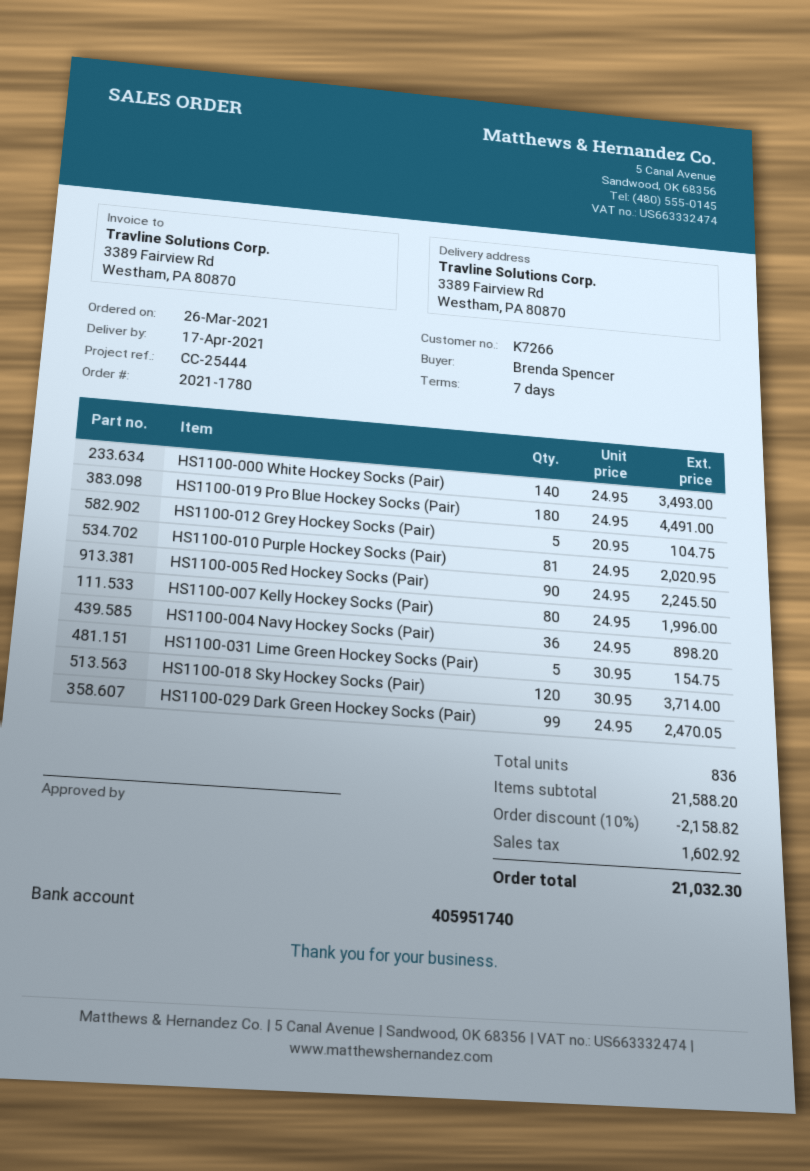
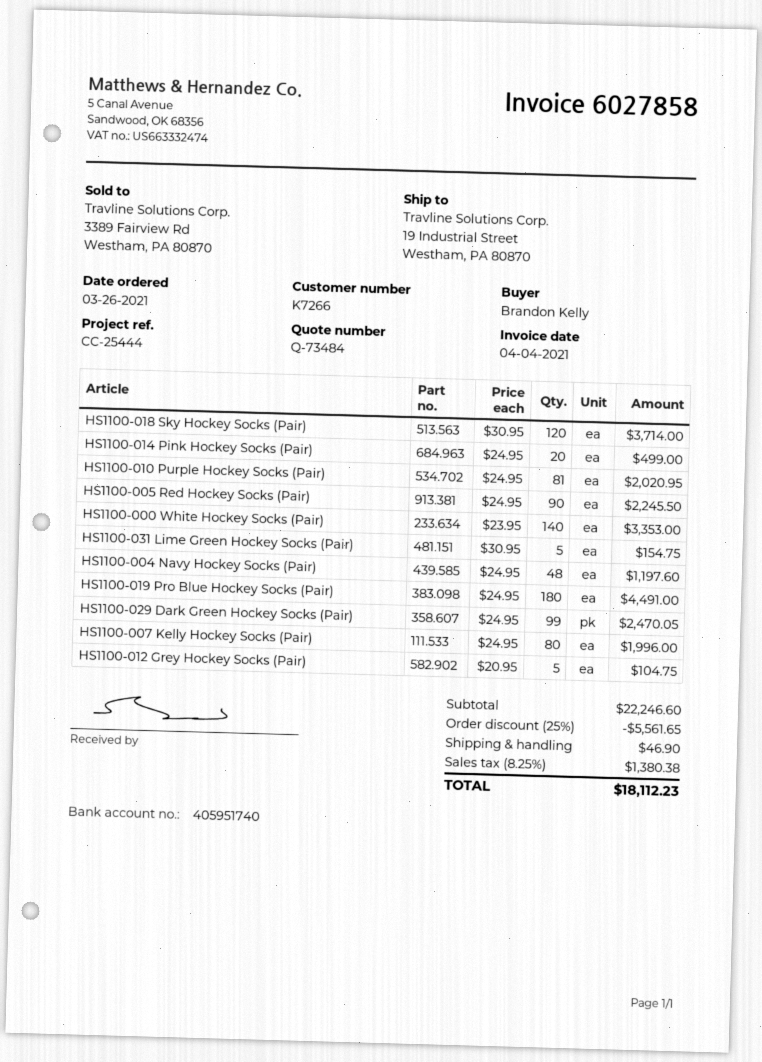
ordered by: Brenda Spencer -> Brandon Kelly
ship to: 3389 Fairview Rd, Westham, PA 80870 -> 19 Industrial Street, Westham, PA 80870
HS1100-000 White Hockey Socks (Pair): 140 x 24.95 = 3493.00 -> 140 x 23.95 = 3353.00
HS1100-004 Navy Hockey Socks (Pair): 36 x 24.95 = 898.20 -> 48 x 24.95 = 1197.60
HS1100-014 Pink Hockey Socks (Pair): none -> 20 x 24.95 = 499.00
subtotal: 21588.20 -> 22246.60
discount: 10% = 2158.82 -> 25% = 5561.65
shipping: none -> 46.90
tax: 1602.92 -> 1380.38
total: 21032.30 -> 18112.23

